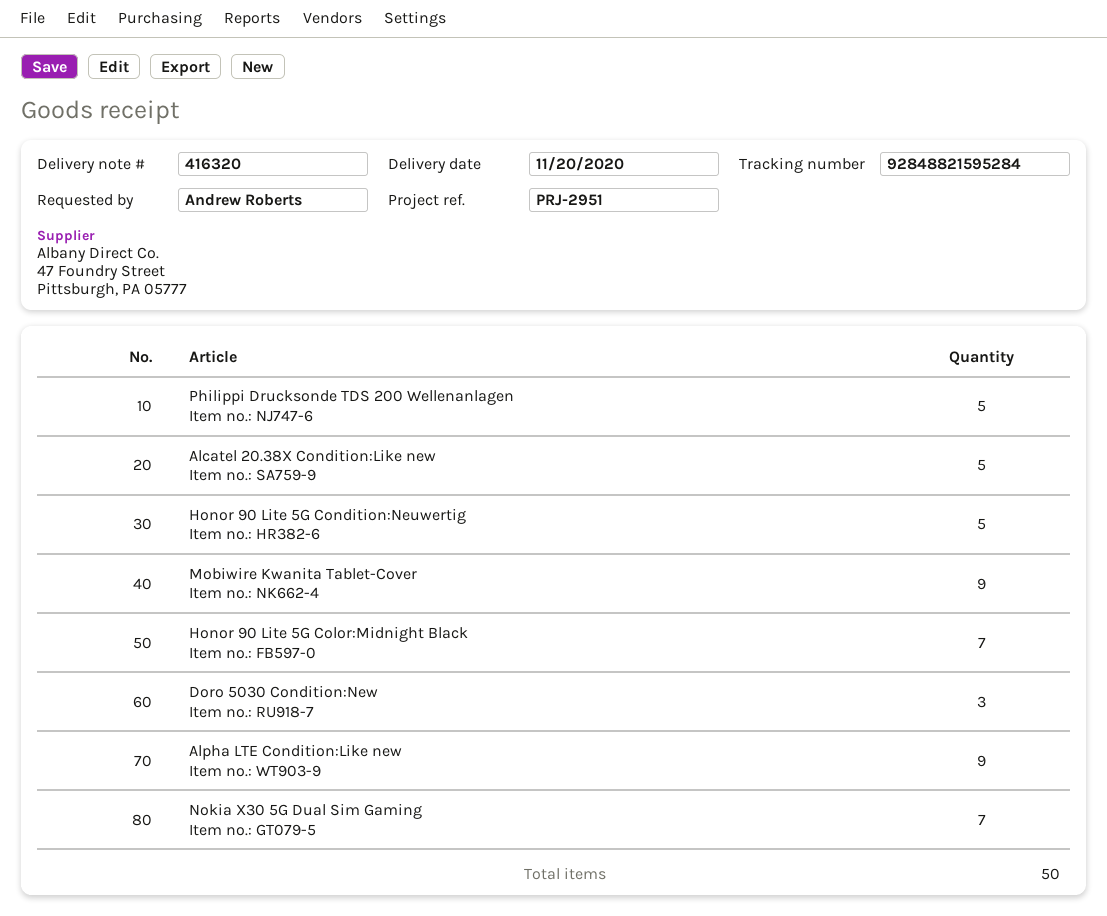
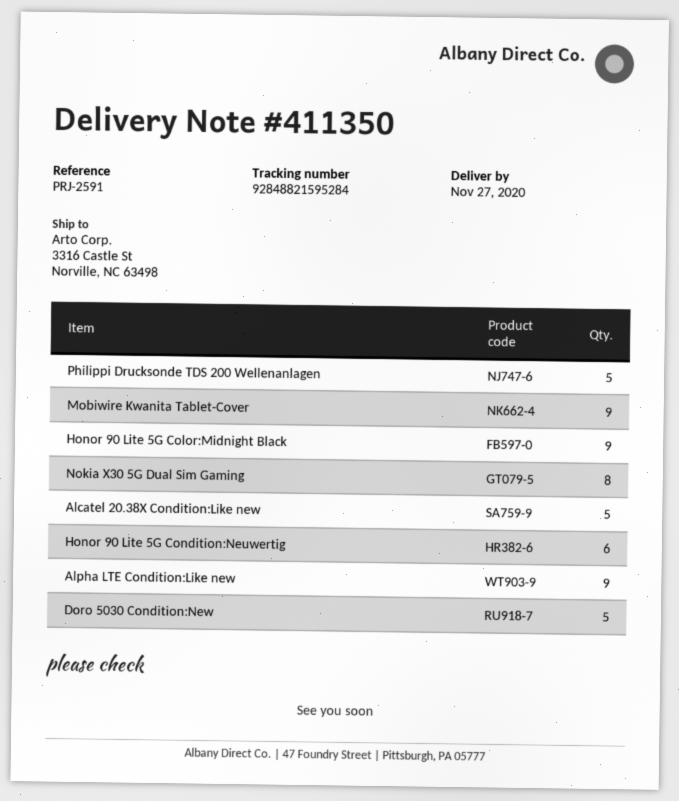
delivery note number: 416320 -> 411350
delivery date: 2020-11-20 -> 2020-11-27
reference: PRJ-2951 -> PRJ-2591
Honor 90 Lite 5G Condition:Neuwertig: 5 -> 6
Honor 90 Lite 5G Color:Midnight Black: 7 -> 9
Doro 5030 Condition:New: 3 -> 5
Nokia X30 5G Dual Sim Gaming: 7 -> 8

